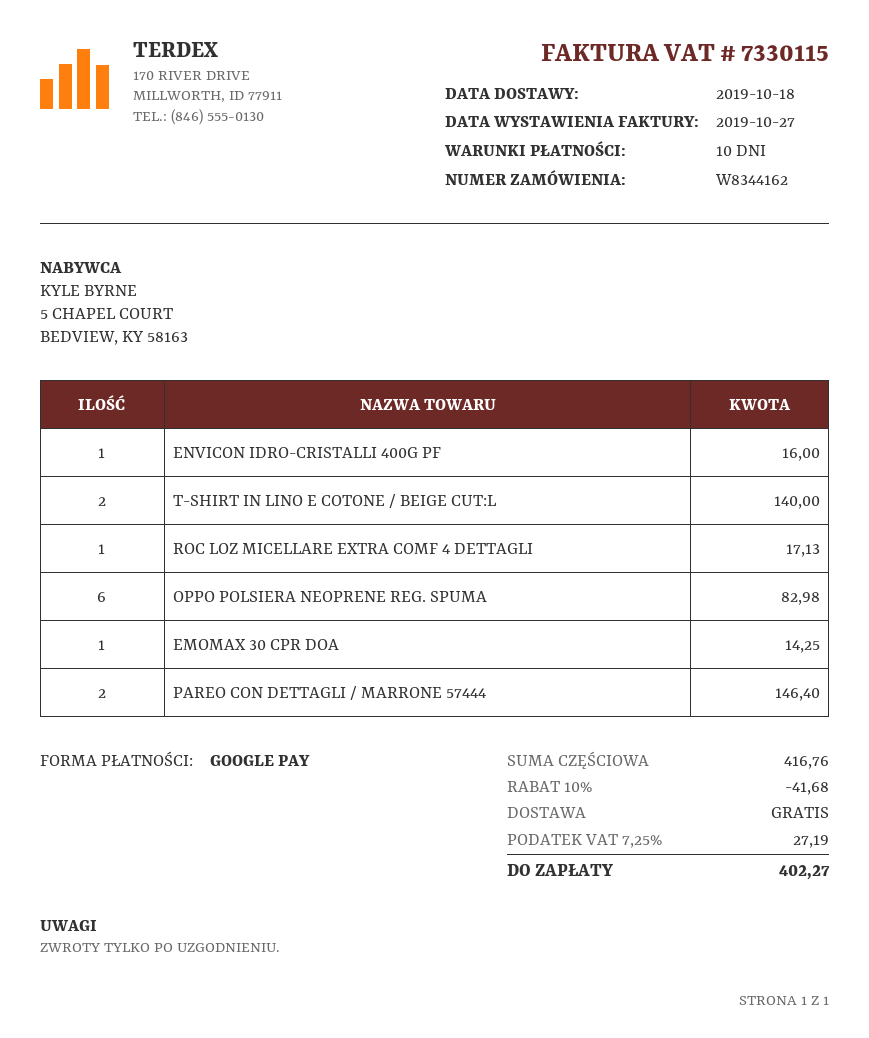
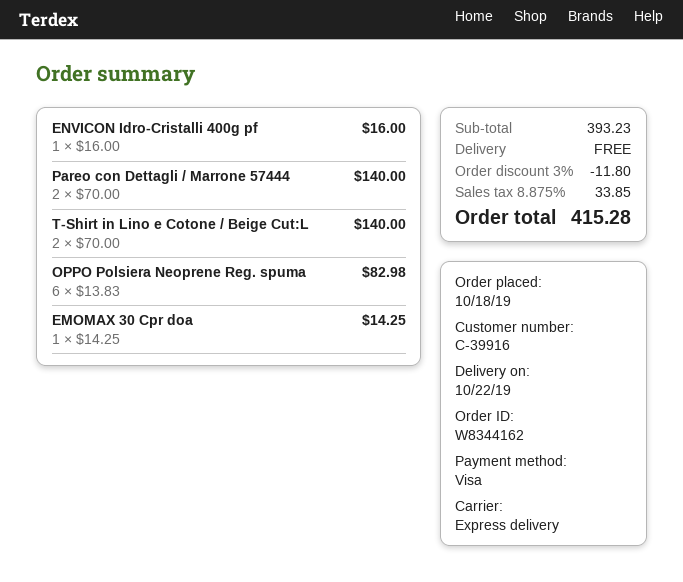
delivery date: 2019-10-18 -> 2019-10-22
payment method: Google Pay -> Visa
ROC LOZ MICELLARE EXTRA COMF 4 DETTAGLI: 1 for 17.13 -> none
PAREO CON DETTAGLI / MARRONE 57444: 2 for 146.40 -> 2 for 140.00
subtotal: 416.76 -> 393.23
discount: 10% = 41.68 -> 3% = 11.80
tax: 7.25% = 27.19 -> 8.875% = 33.85
total: 402.27 -> 415.28

